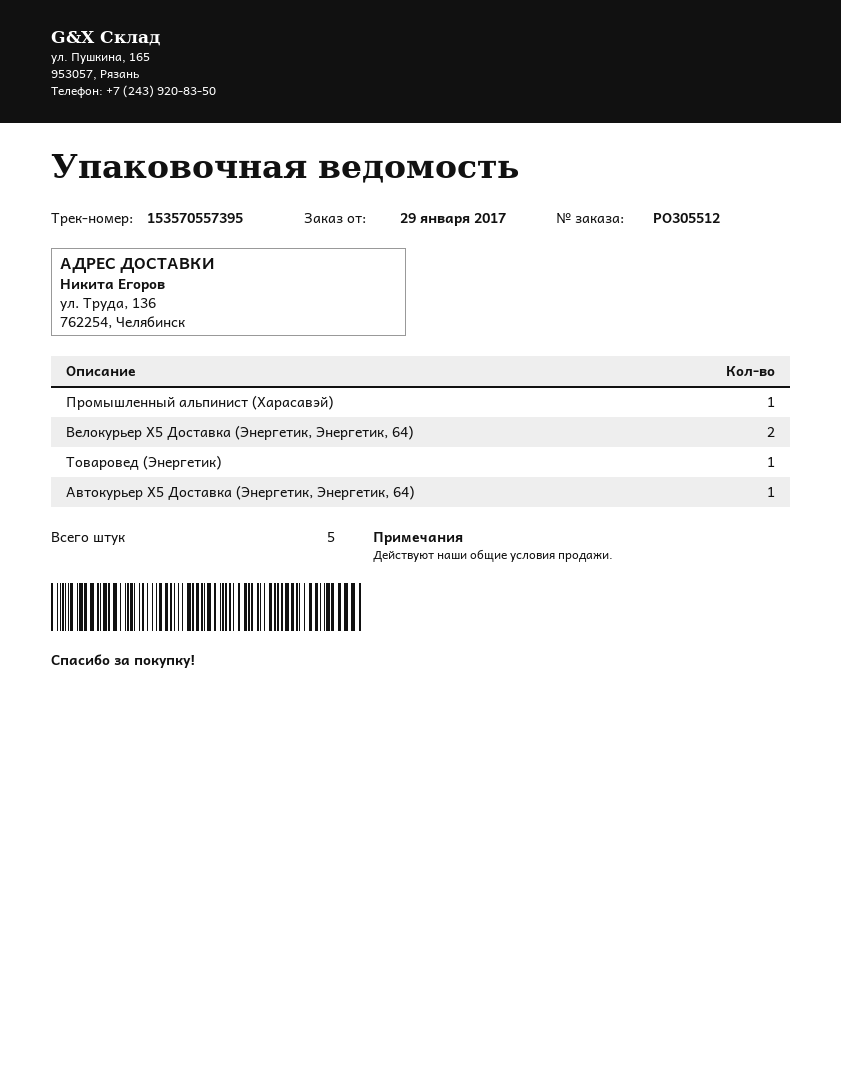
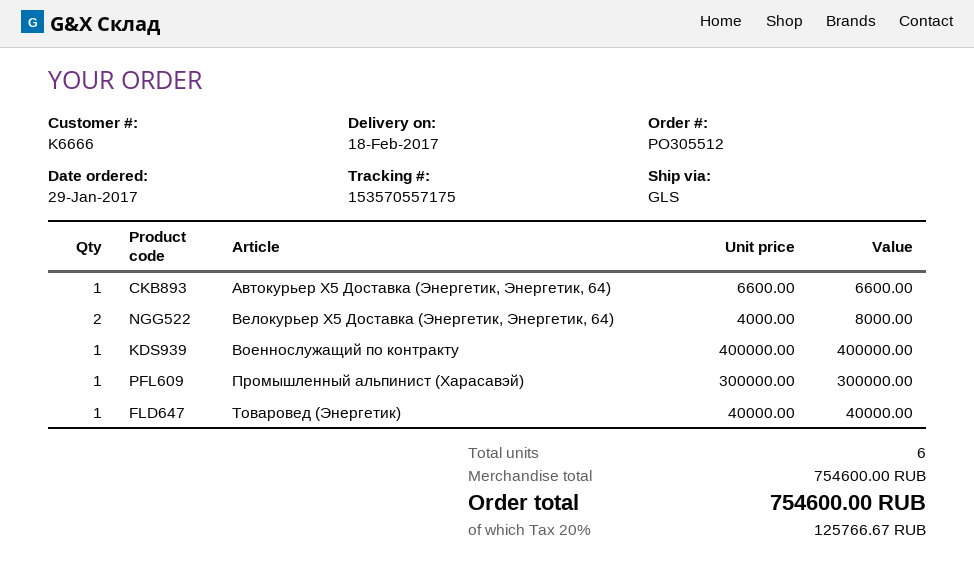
tracking number: 153570557395 -> 153570557175
Военнослужащий по контракту: none -> 1
total quantity: 5 -> 6

